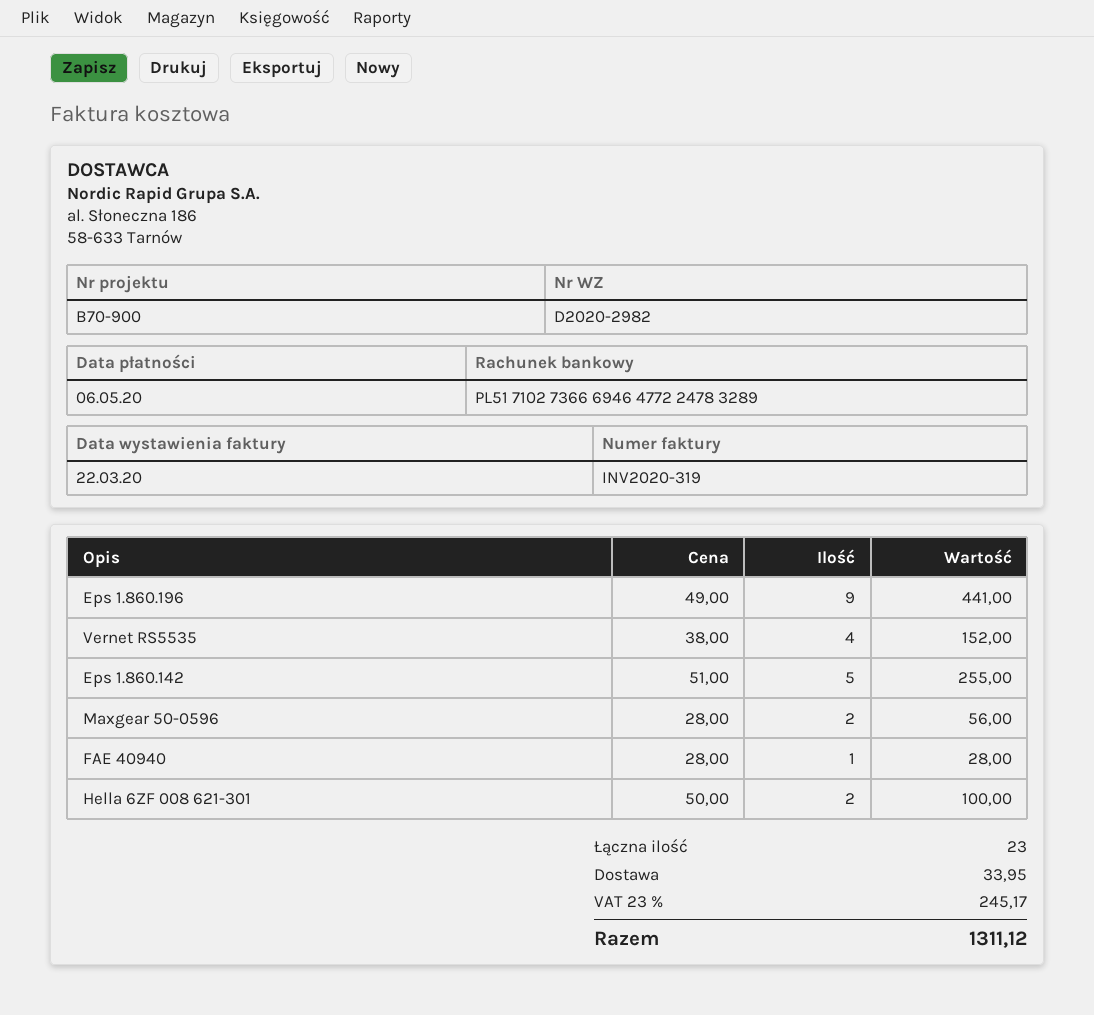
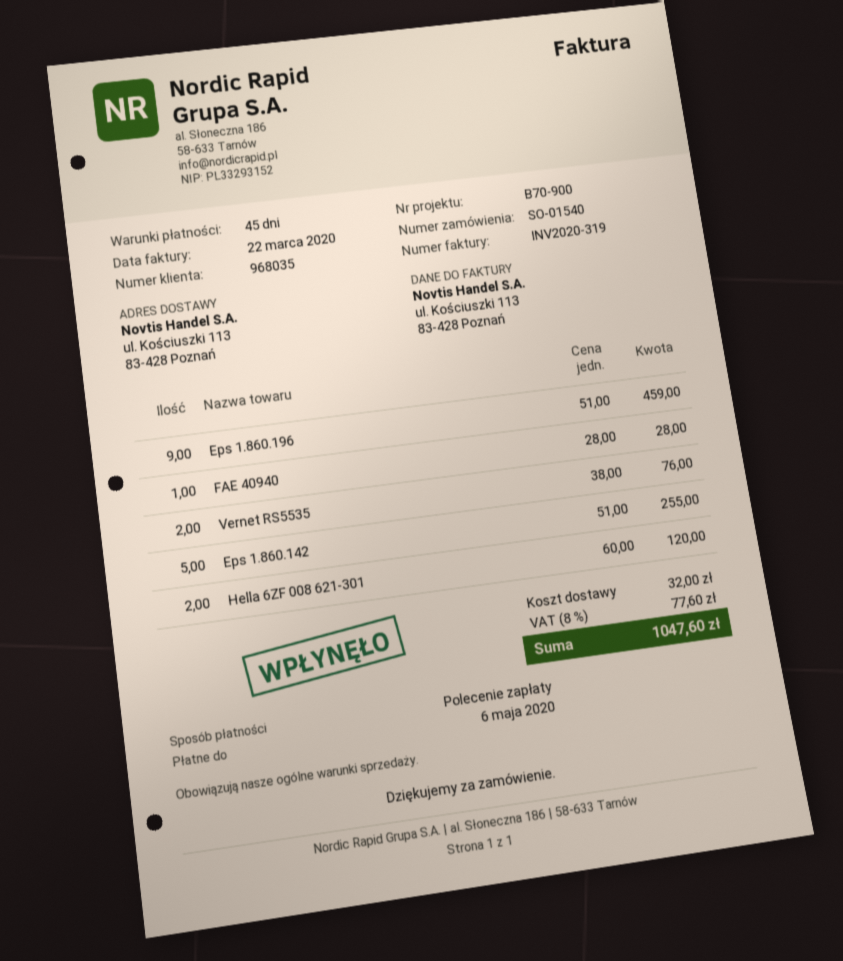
Eps 1.860.196: 9 x 49.00 = 441.00 -> 9 x 51.00 = 459.00
Vernet RS5535: 4 x 38.00 = 152.00 -> 2 x 38.00 = 76.00
Maxgear 50-0596: 2 x 28.00 = 56.00 -> none
Hella 6ZF 008 621-301: 2 x 50.00 = 100.00 -> 2 x 60.00 = 120.00
shipping: 33.95 -> 32.00
tax: 23% = 245.17 -> 8% = 77.60
total: 1311.12 -> 1047.60

